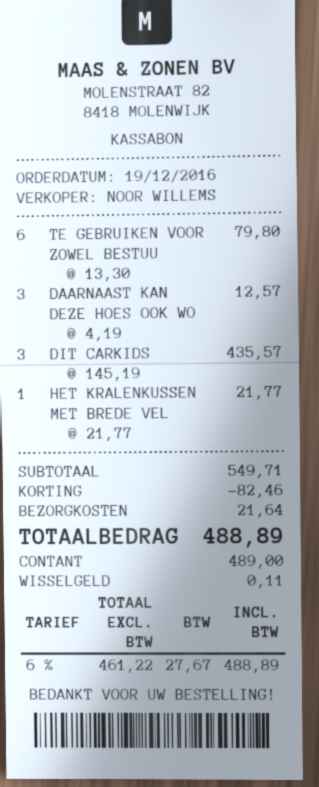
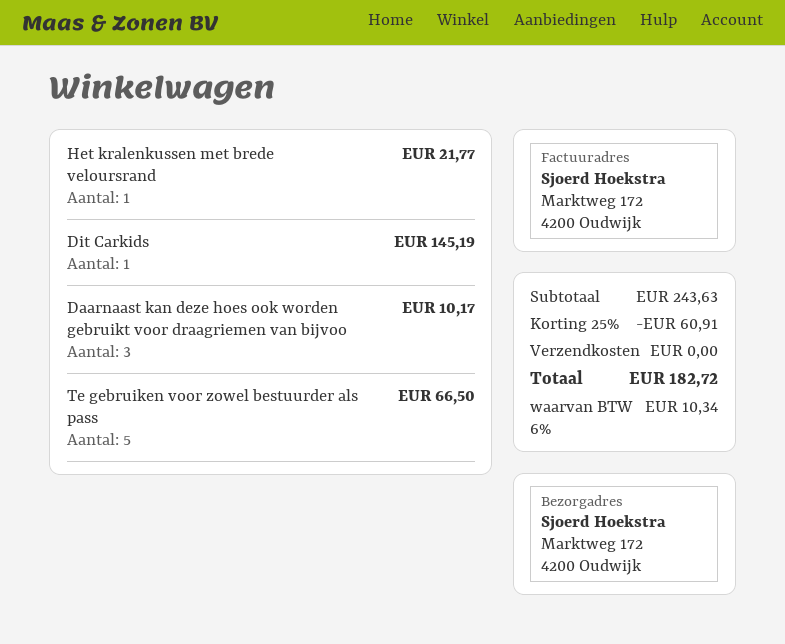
TE GEBRUIKEN VOOR ZOWEL BESTUU: 6 for 79.80 -> 5 for 66.50
DAARNAAST KAN DEZE HOES OOK WO: 3 for 12.57 -> 3 for 10.17
DIT CARKIDS: 3 for 435.57 -> 1 for 145.19
subtotal: 549.71 -> 243.63
discount: 82.46 -> 60.91
shipping: 21.64 -> 0.00
tax: 6% = 27.67 -> 6% = 10.34
total: 488.89 -> 182.72

